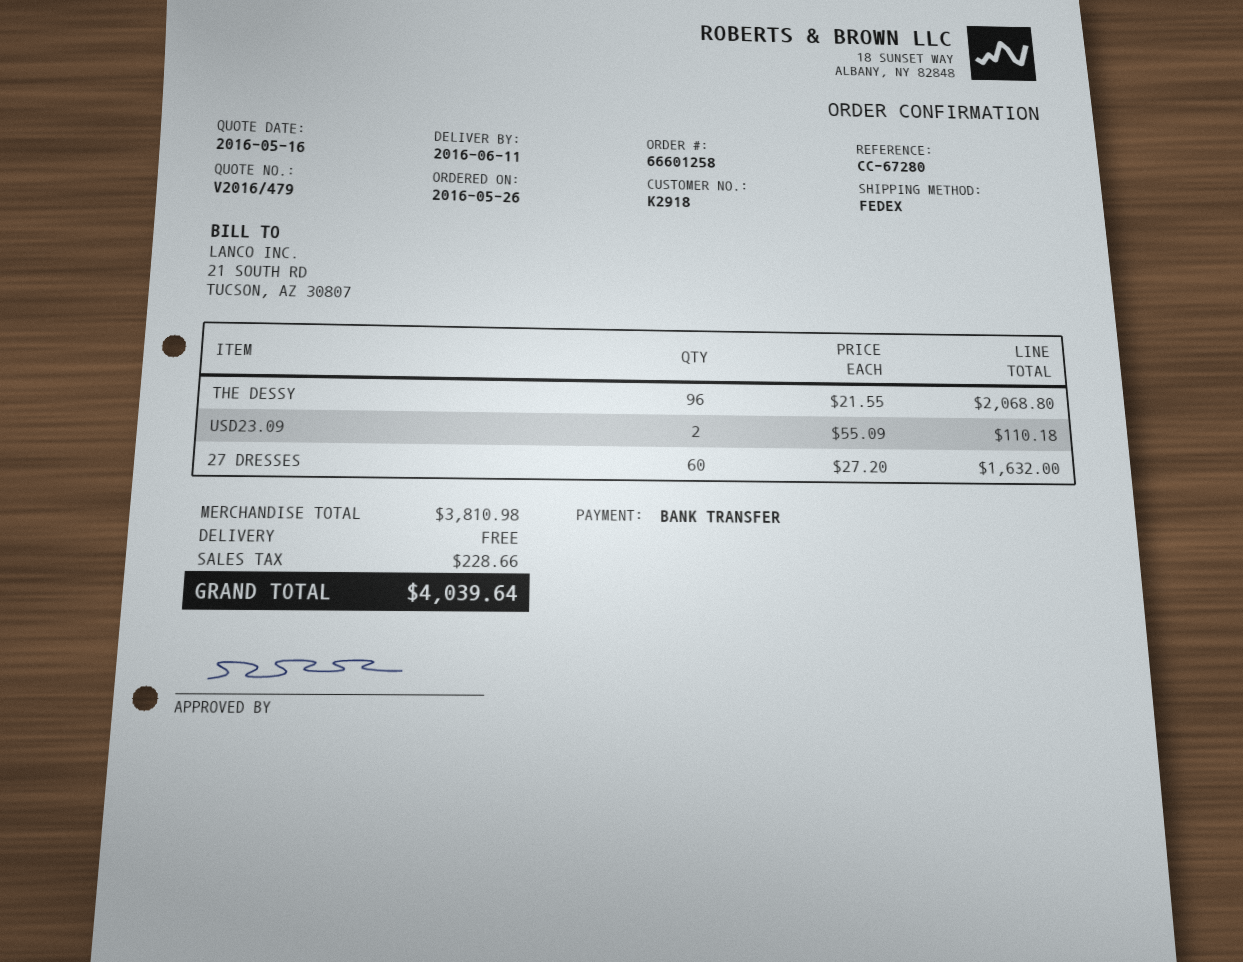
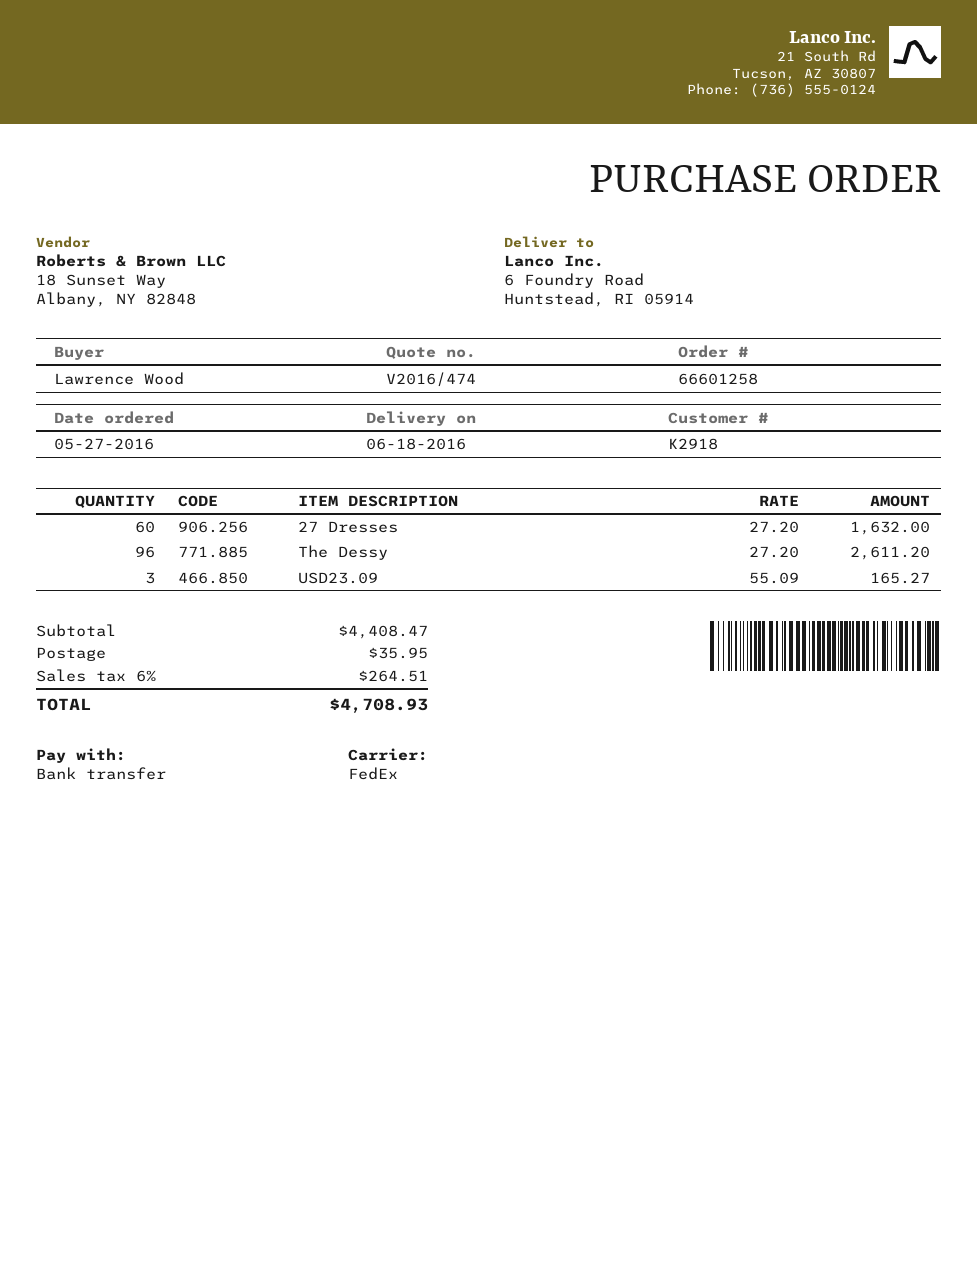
quote number: V2016/479 -> V2016/474
order date: 2016-05-26 -> 2016-05-27
delivery date: 2016-06-11 -> 2016-06-18
THE DESSY: 96 x 21.55 = 2068.80 -> 96 x 27.20 = 2611.20
USD23.09: 2 x 55.09 = 110.18 -> 3 x 55.09 = 165.27
subtotal: 3810.98 -> 4408.47
shipping: 0.00 -> 35.95
tax: 228.66 -> 264.51
total: 4039.64 -> 4708.93

